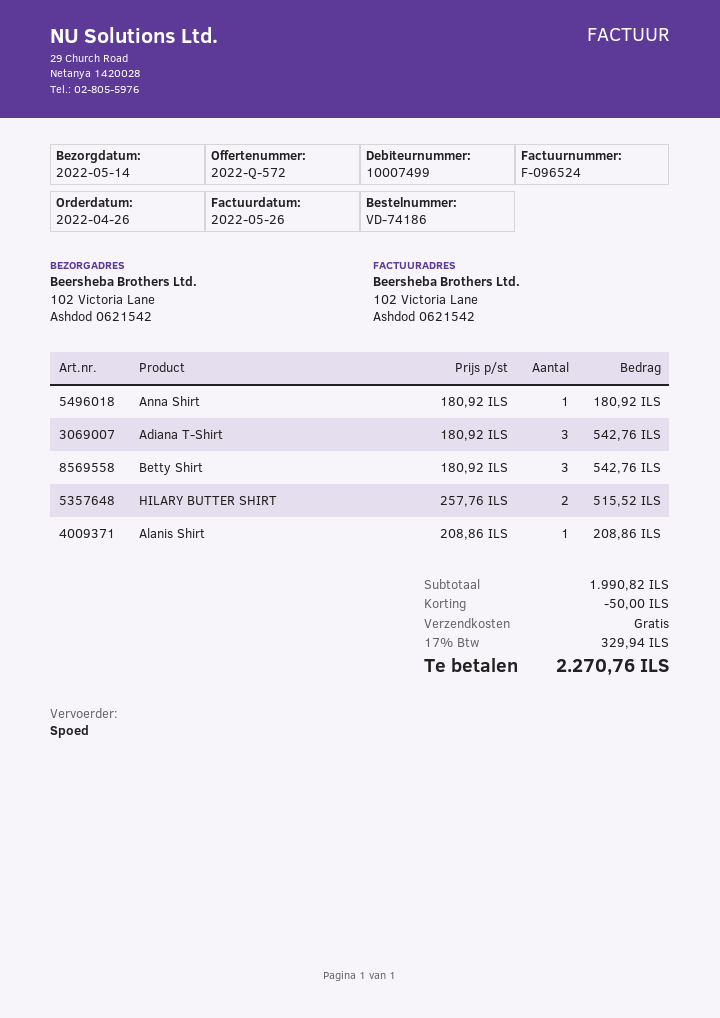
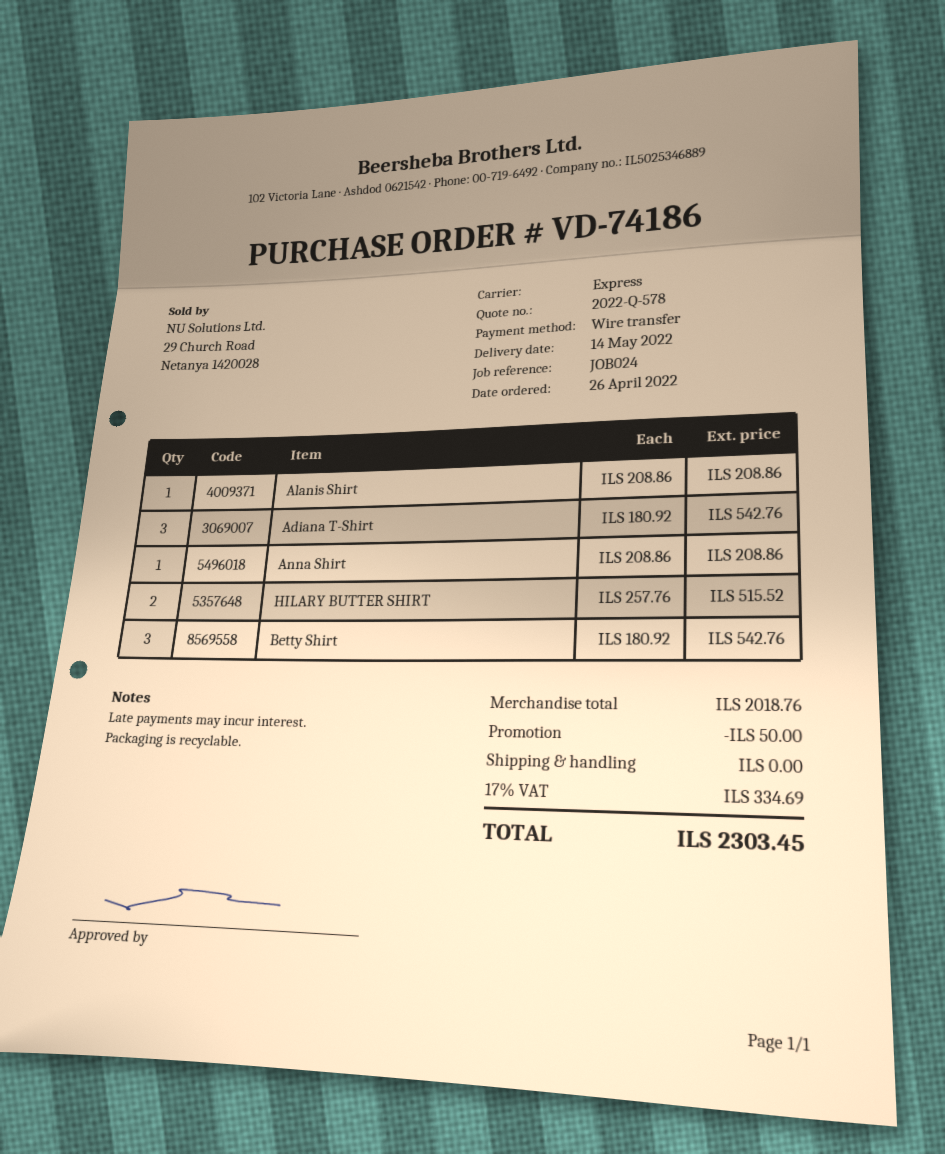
quote number: 2022-Q-572 -> 2022-Q-578
Anna Shirt: 1 x 180.92 = 180.92 -> 1 x 208.86 = 208.86
subtotal: 1990.82 -> 2018.76
tax: 17% = 329.94 -> 17% = 334.69
total: 2270.76 -> 2303.45

